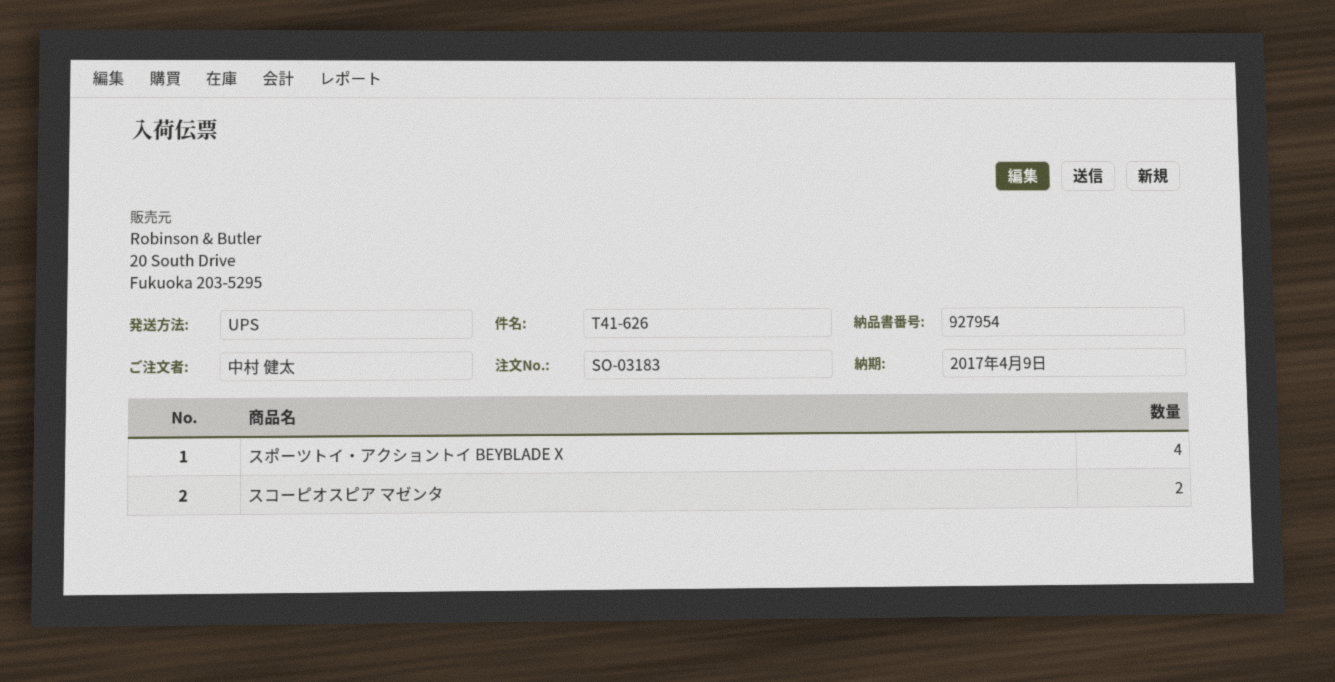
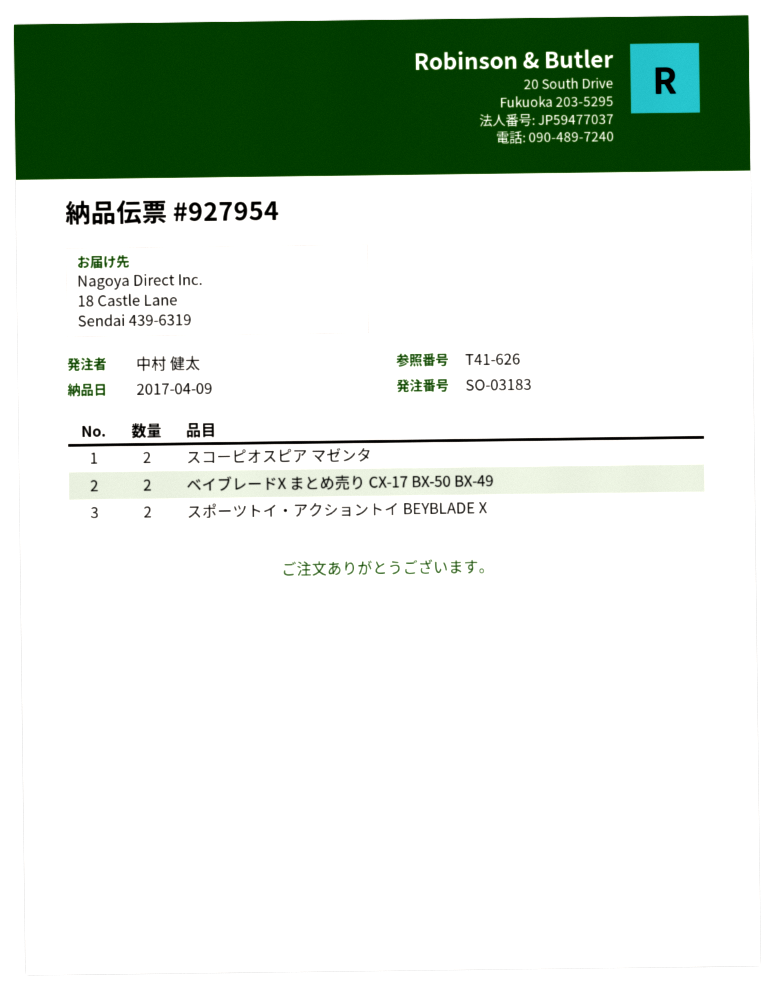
スポーツトイ・アクショントイ BEYBLADE X: 4 -> 2
ベイブレードX まとめ売り CX-17 BX-50 BX-49: none -> 2

